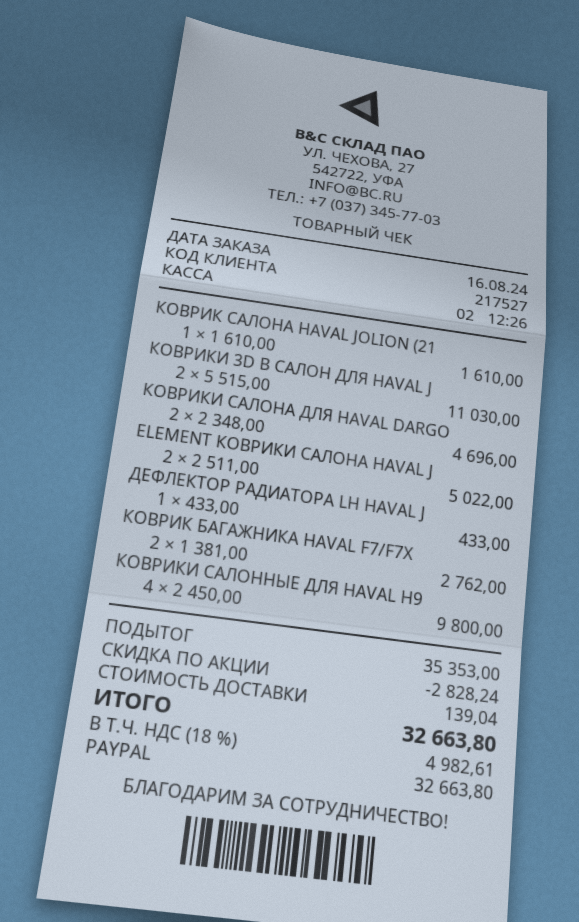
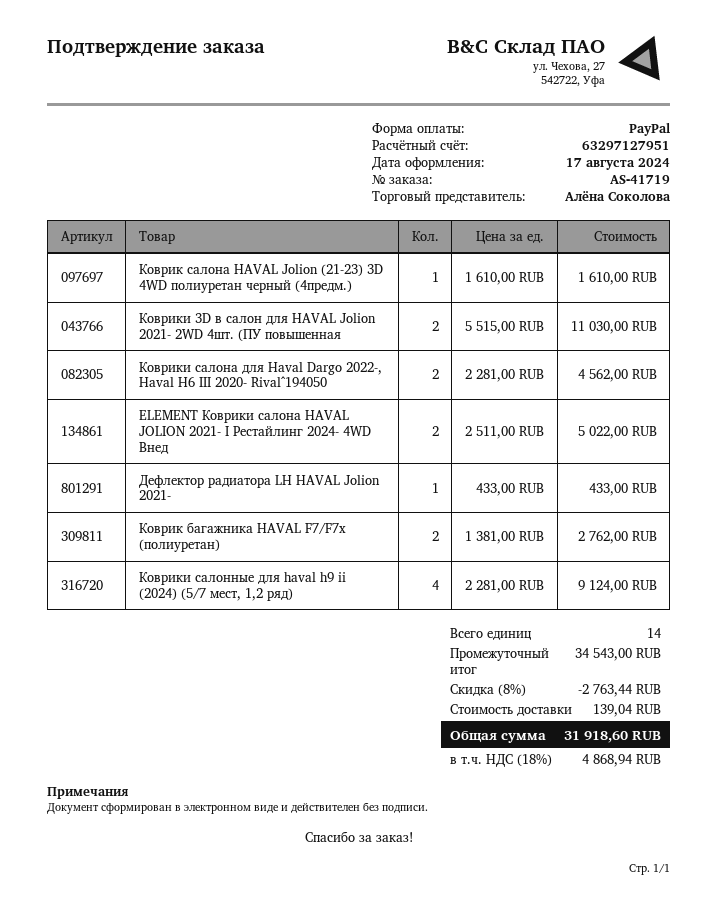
order date: 2024-08-16 -> 2024-08-17
КОВРИКИ САЛОНА ДЛЯ HAVAL DARGO: 2 x 2348.00 = 4696.00 -> 2 x 2281.00 = 4562.00
КОВРИКИ САЛОННЫЕ ДЛЯ HAVAL H9: 4 x 2450.00 = 9800.00 -> 4 x 2281.00 = 9124.00
subtotal: 35353.00 -> 34543.00
discount: 2828.24 -> 2763.44
tax: 18% = 4982.61 -> 18% = 4868.94
total: 32663.80 -> 31918.60

